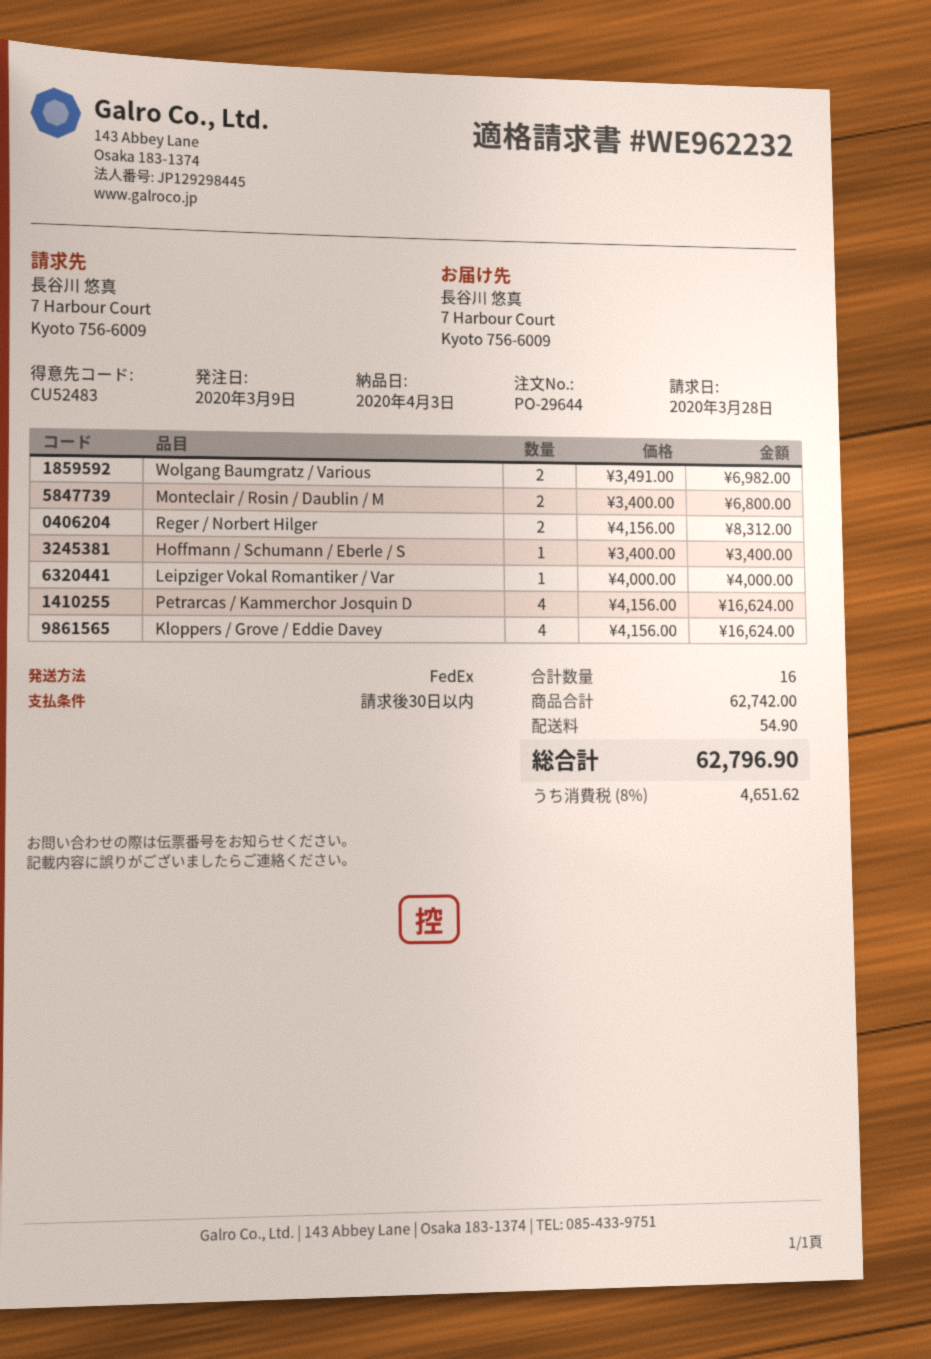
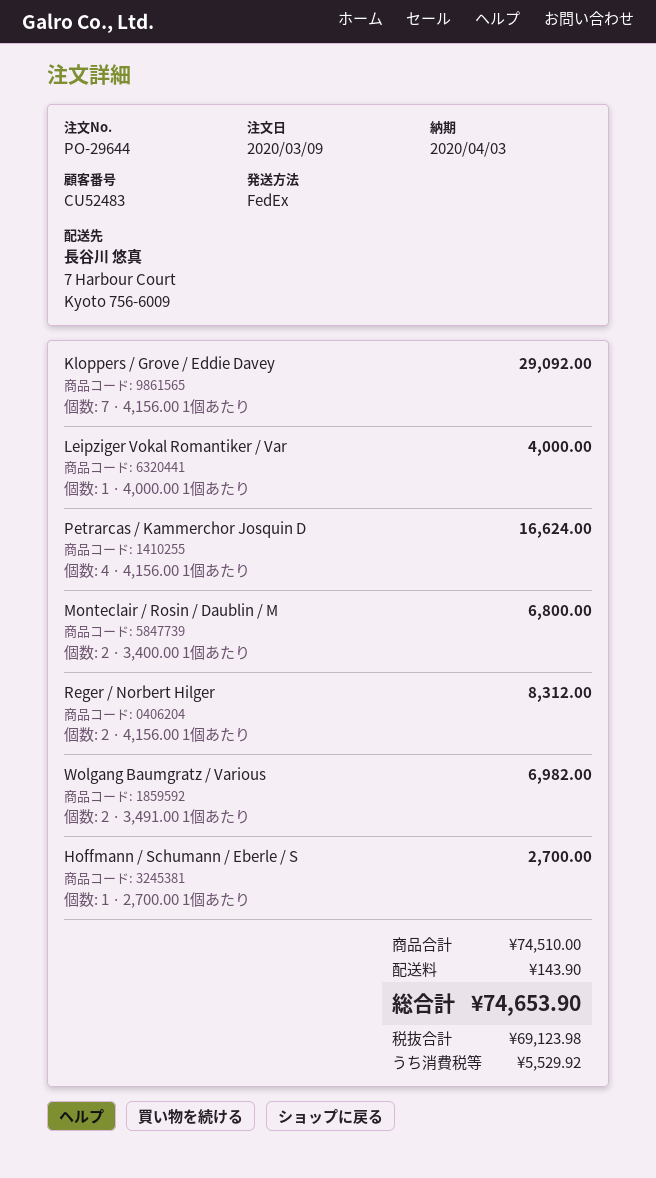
Hoffmann / Schumann / Eberle / S: 1 x 3400.00 = 3400.00 -> 1 x 2700.00 = 2700.00
Kloppers / Grove / Eddie Davey: 4 x 4156.00 = 16624.00 -> 7 x 4156.00 = 29092.00
subtotal: 62742.00 -> 74510.00
shipping: 54.90 -> 143.90
tax: 4651.62 -> 5529.92
total: 62796.90 -> 74653.90

